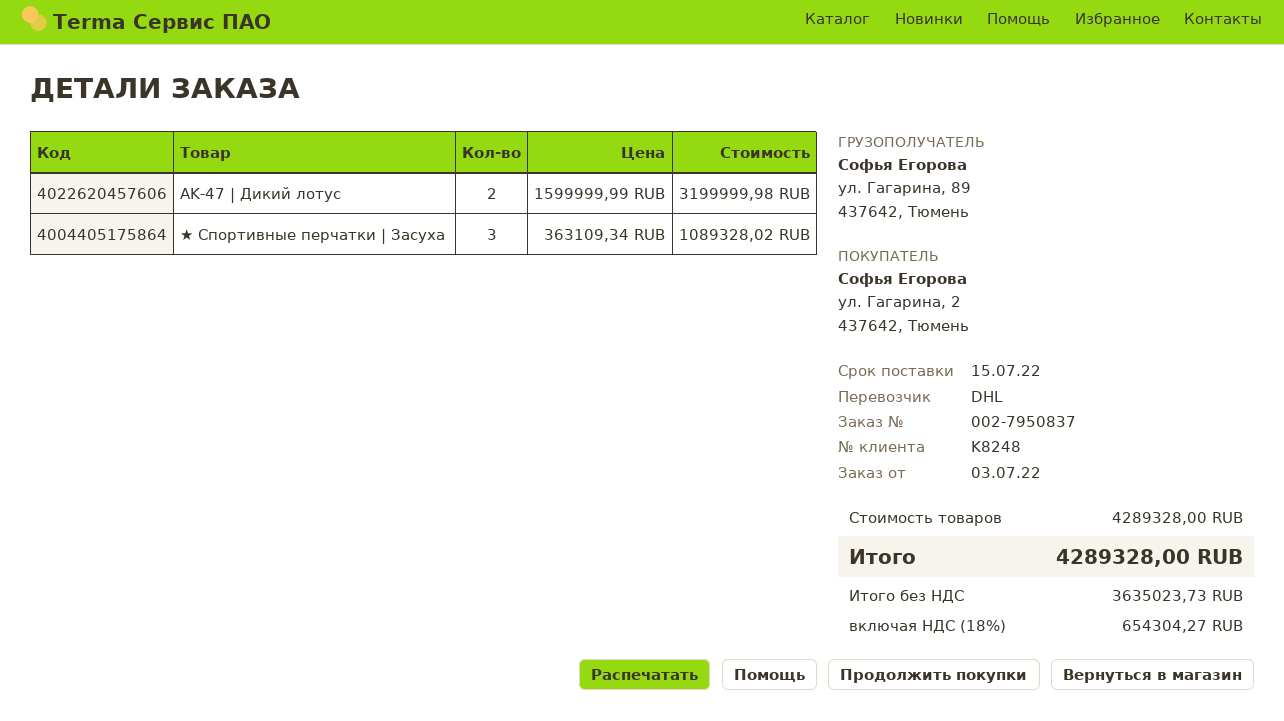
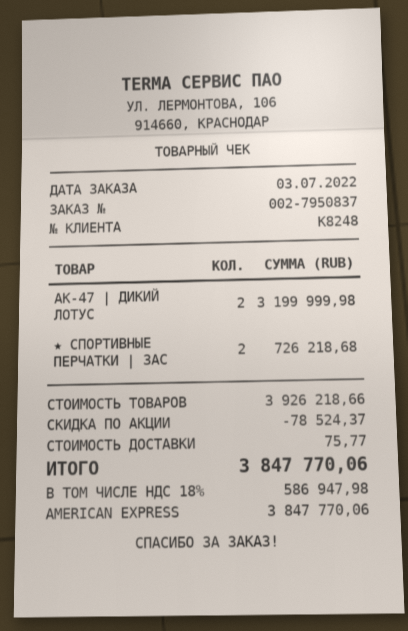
★ Спортивные перчатки | Засуха: 3 for 1089328.02 -> 2 for 726218.68
subtotal: 4289328.00 -> 3926218.66
discount: none -> 78524.37
shipping: none -> 75.77
tax: 18% = 654304.27 -> 18% = 586947.98
total: 4289328.00 -> 3847770.06

